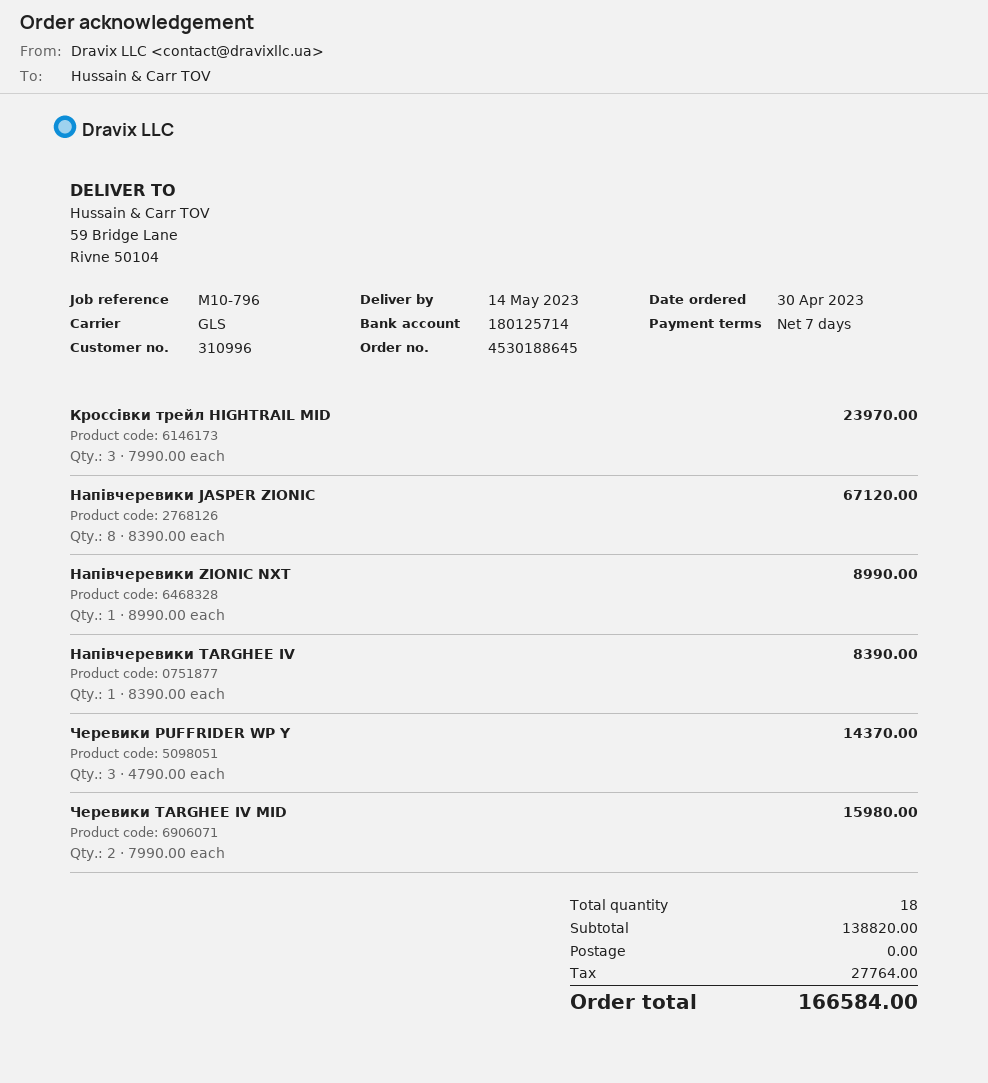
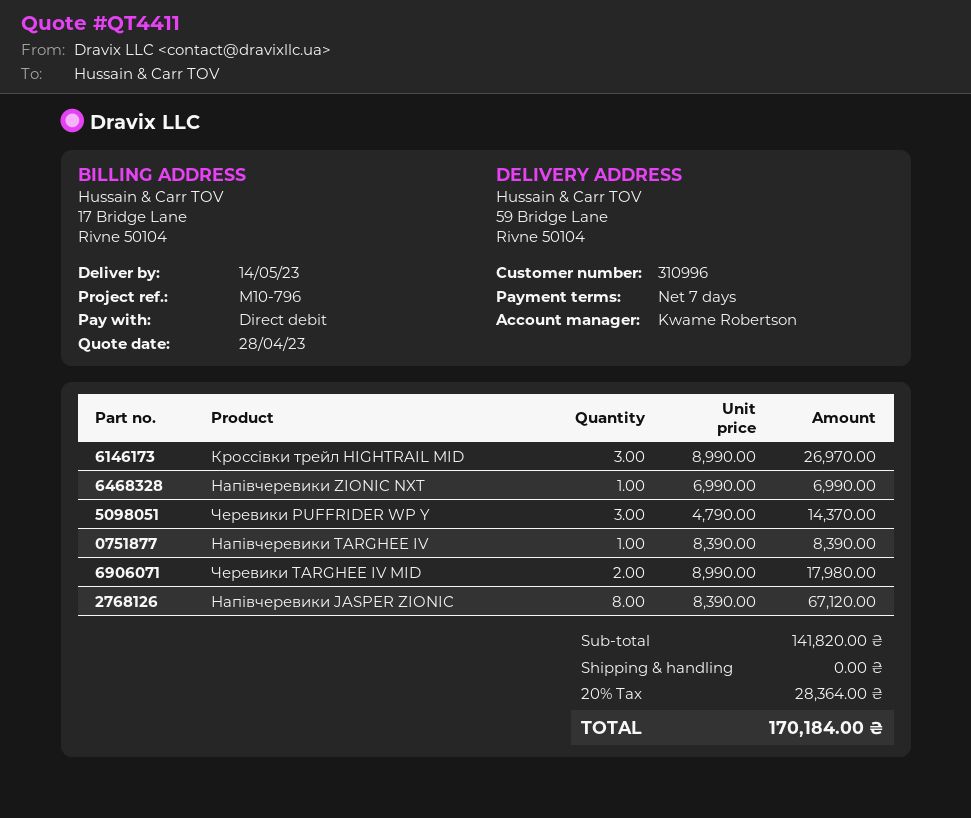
Кроссівки трейл HIGHTRAIL MID: 3 x 7990.00 = 23970.00 -> 3 x 8990.00 = 26970.00
Напівчеревики ZIONIC NXT: 1 x 8990.00 = 8990.00 -> 1 x 6990.00 = 6990.00
Черевики TARGHEE IV MID: 2 x 7990.00 = 15980.00 -> 2 x 8990.00 = 17980.00
subtotal: 138820.00 -> 141820.00
tax: 27764.00 -> 28364.00
total: 166584.00 -> 170184.00

